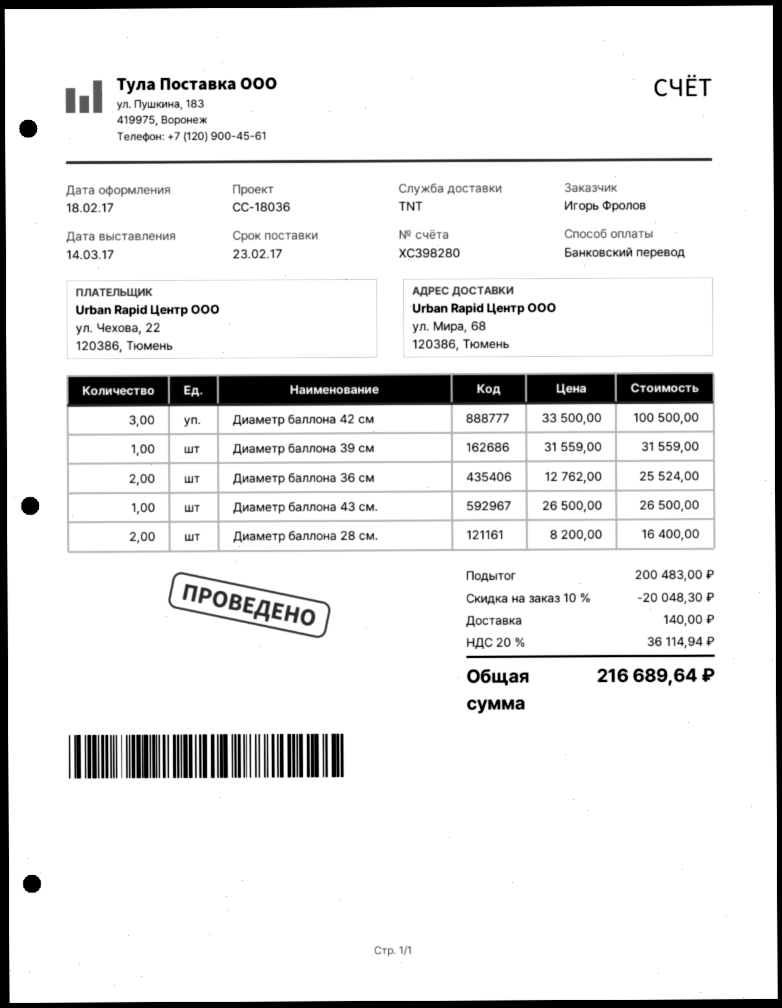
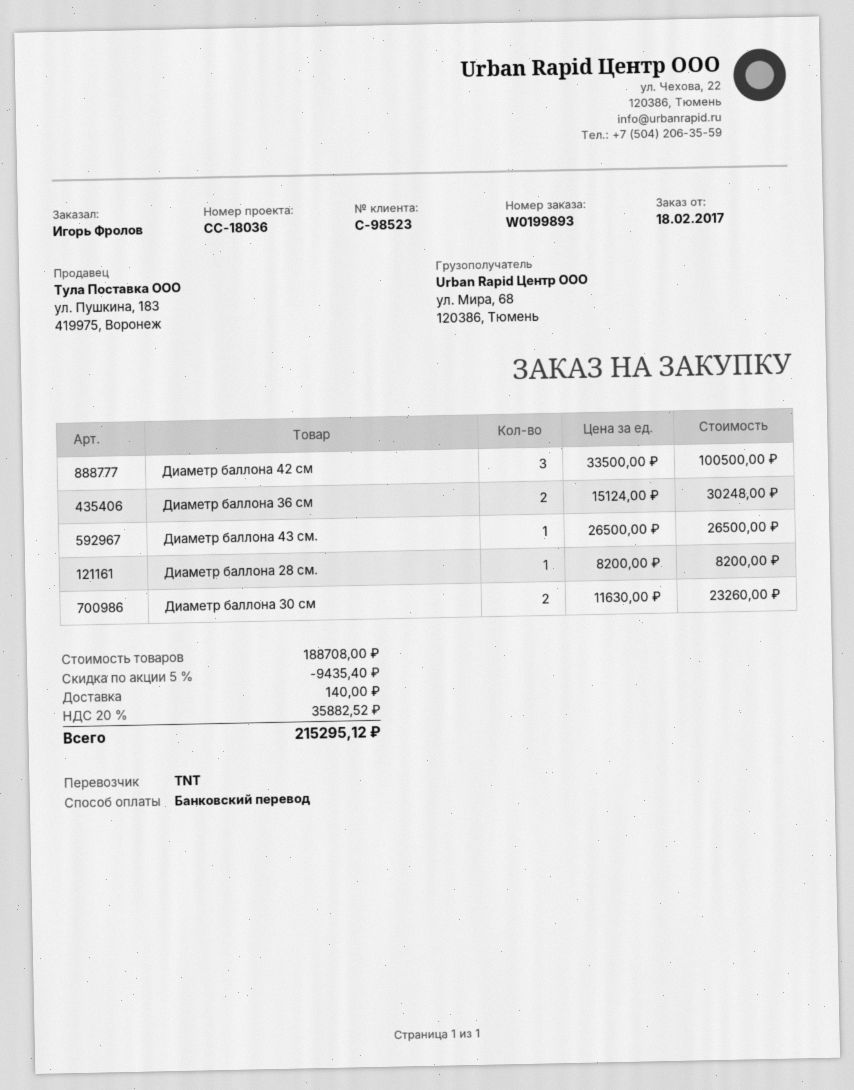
Диаметр баллона 39 см: 1 x 31559.00 = 31559.00 -> none
Диаметр баллона 36 см: 2 x 12762.00 = 25524.00 -> 2 x 15124.00 = 30248.00
Диаметр баллона 28 см.: 2 x 8200.00 = 16400.00 -> 1 x 8200.00 = 8200.00
Диаметр баллона 30 см: none -> 2 x 11630.00 = 23260.00
subtotal: 200483.00 -> 188708.00
discount: 10% = 20048.30 -> 5% = 9435.40
tax: 20% = 36114.94 -> 20% = 35882.52
total: 216689.64 -> 215295.12

